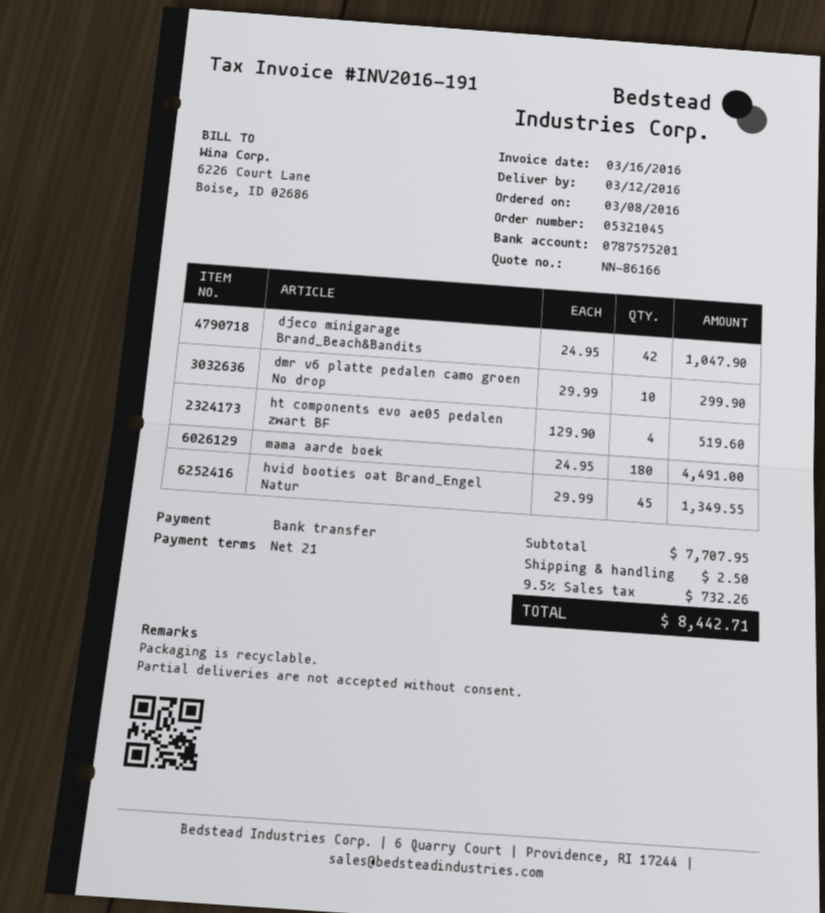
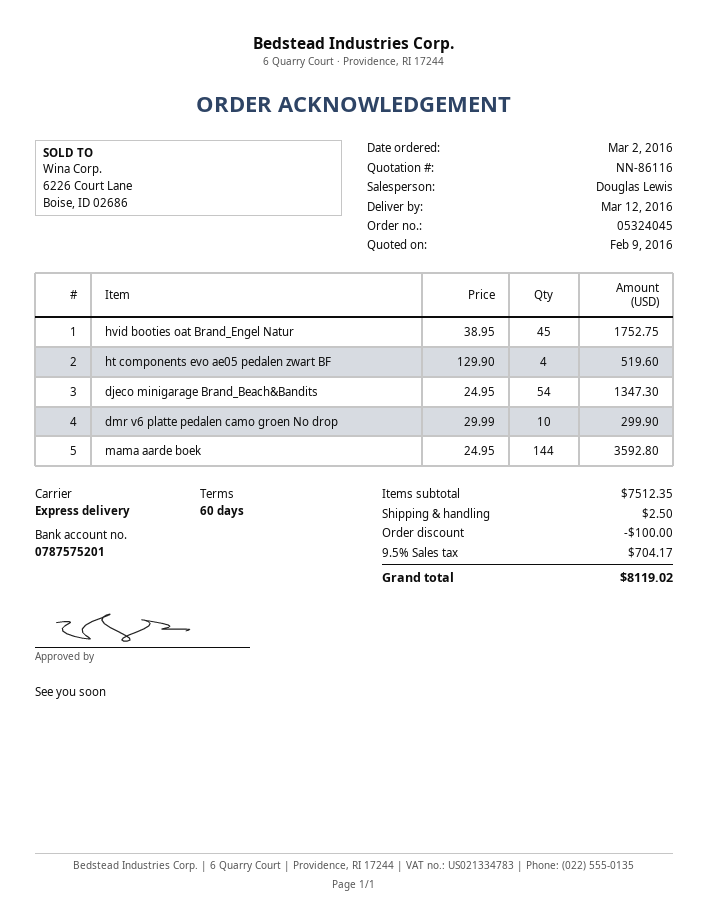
quote number: NN-86166 -> NN-86116
order number: 05321045 -> 05324045
order date: 2016-03-08 -> 2016-03-02
payment terms: 21 days -> 60 days
djeco minigarage Brand_Beach&Bandits: 42 x 24.95 = 1047.90 -> 54 x 24.95 = 1347.30
mama aarde boek: 180 x 24.95 = 4491.00 -> 144 x 24.95 = 3592.80
hvid booties oat Brand_Engel Natur: 45 x 29.99 = 1349.55 -> 45 x 38.95 = 1752.75
subtotal: 7707.95 -> 7512.35
discount: none -> 100.00
tax: 9.5% = 732.26 -> 9.5% = 704.17
total: 8442.71 -> 8119.02

